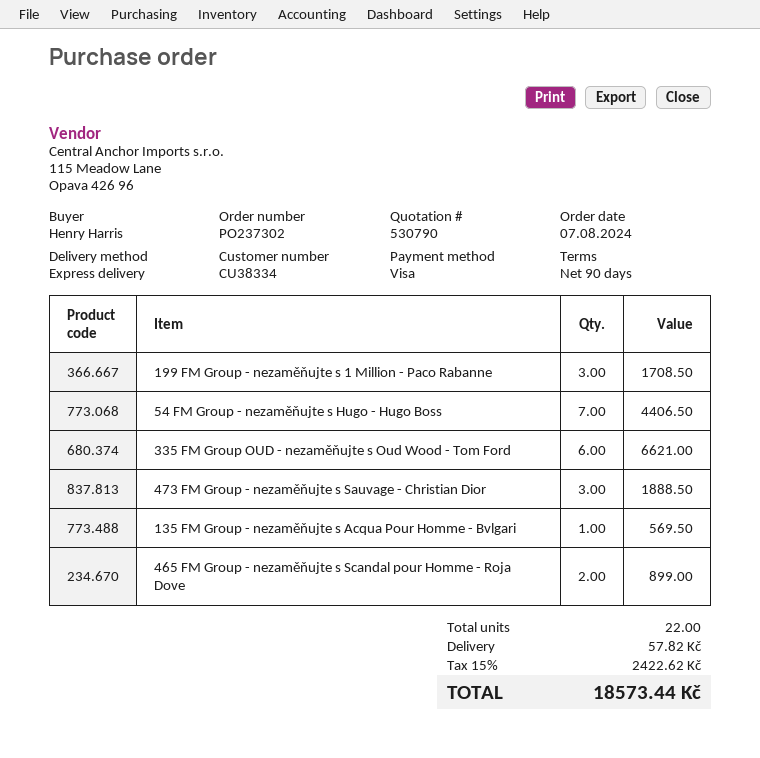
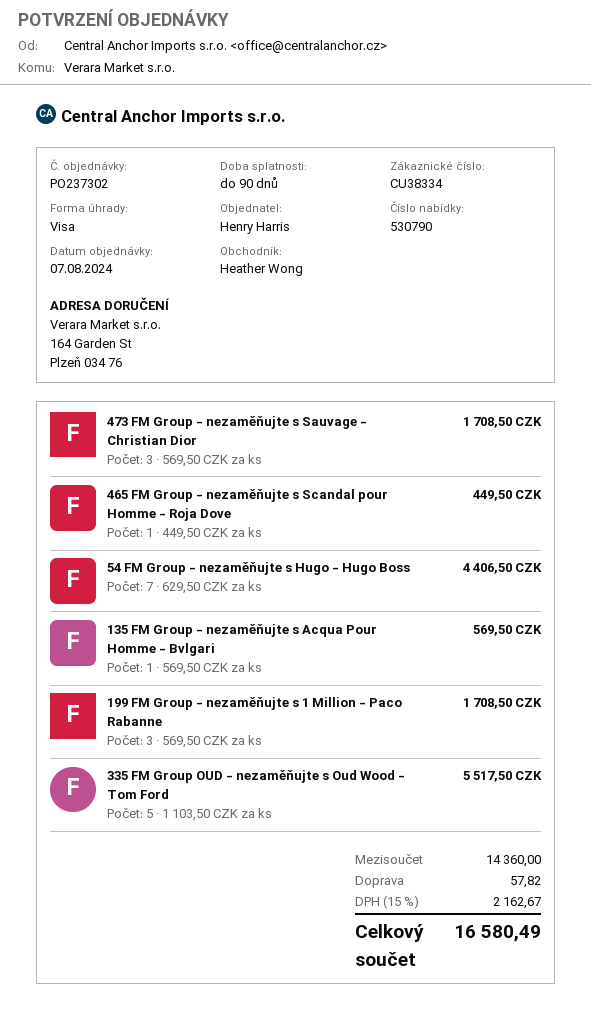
335 FM Group OUD - nezaměňujte s Oud Wood - Tom Ford: 6 for 6621.00 -> 5 for 5517.50
473 FM Group - nezaměňujte s Sauvage - Christian Dior: 3 for 1888.50 -> 3 for 1708.50
465 FM Group - nezaměňujte s Scandal pour Homme - Roja Dove: 2 for 899.00 -> 1 for 449.50
tax: 15% = 2422.62 -> 15% = 2162.67
total: 18573.44 -> 16580.49

